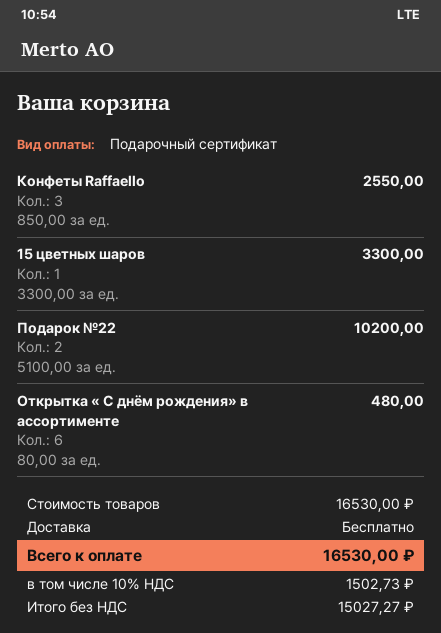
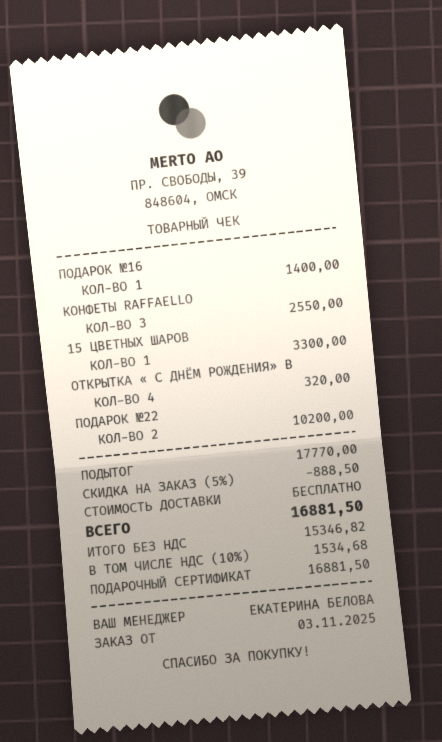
Открытка « С днём рождения» в ассортименте: 6 for 480.00 -> 4 for 320.00
ПОДАРОК №16: none -> 1 for 1400.00
subtotal: 16530.00 -> 17770.00
discount: none -> 5% = 888.50
net: 15027.27 -> 15346.82
tax: 10% = 1502.73 -> 10% = 1534.68
total: 16530.00 -> 16881.50

